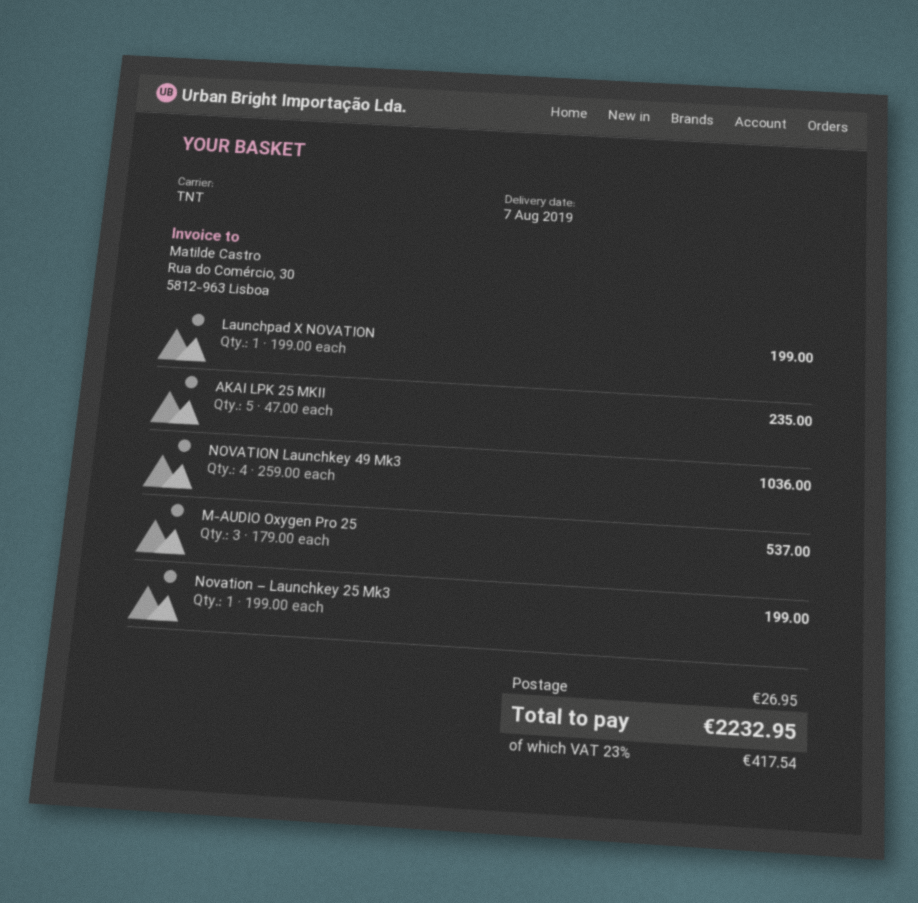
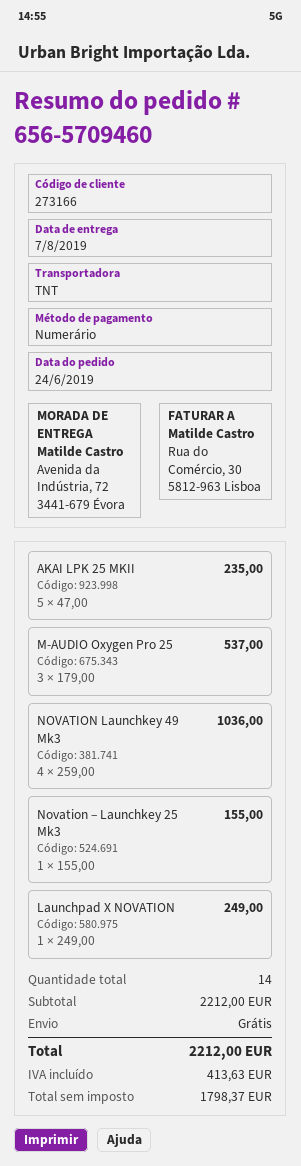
Launchpad X NOVATION: 1 x 199.00 = 199.00 -> 1 x 249.00 = 249.00
Novation – Launchkey 25 Mk3: 1 x 199.00 = 199.00 -> 1 x 155.00 = 155.00
shipping: 26.95 -> 0.00
tax: 417.54 -> 413.63
total: 2232.95 -> 2212.00

